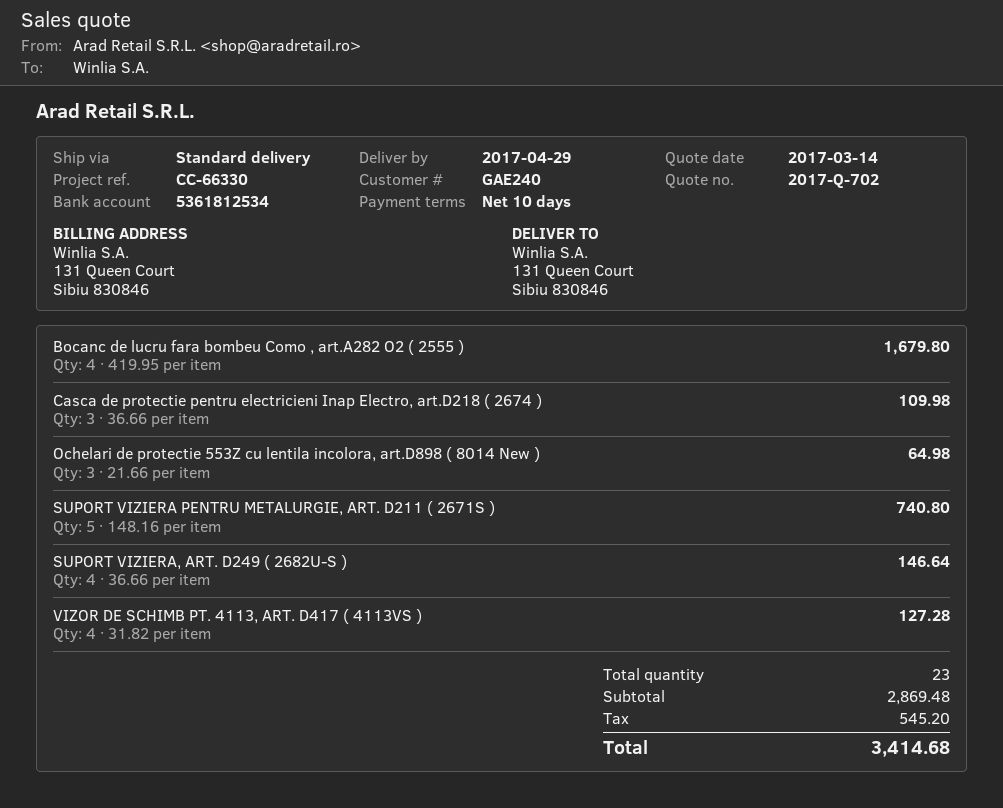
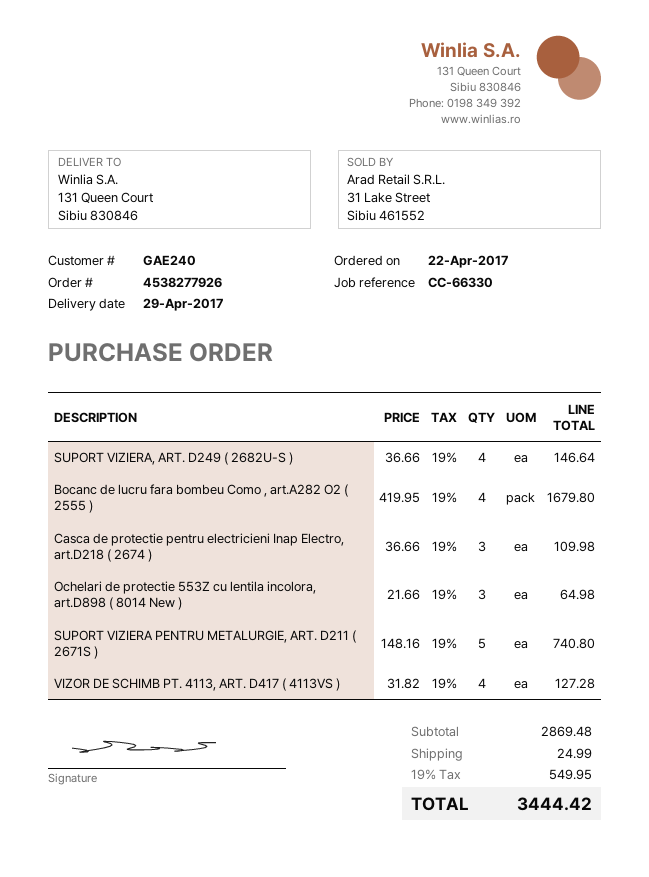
shipping: none -> 24.99
tax: 545.20 -> 549.95
total: 3414.68 -> 3444.42

